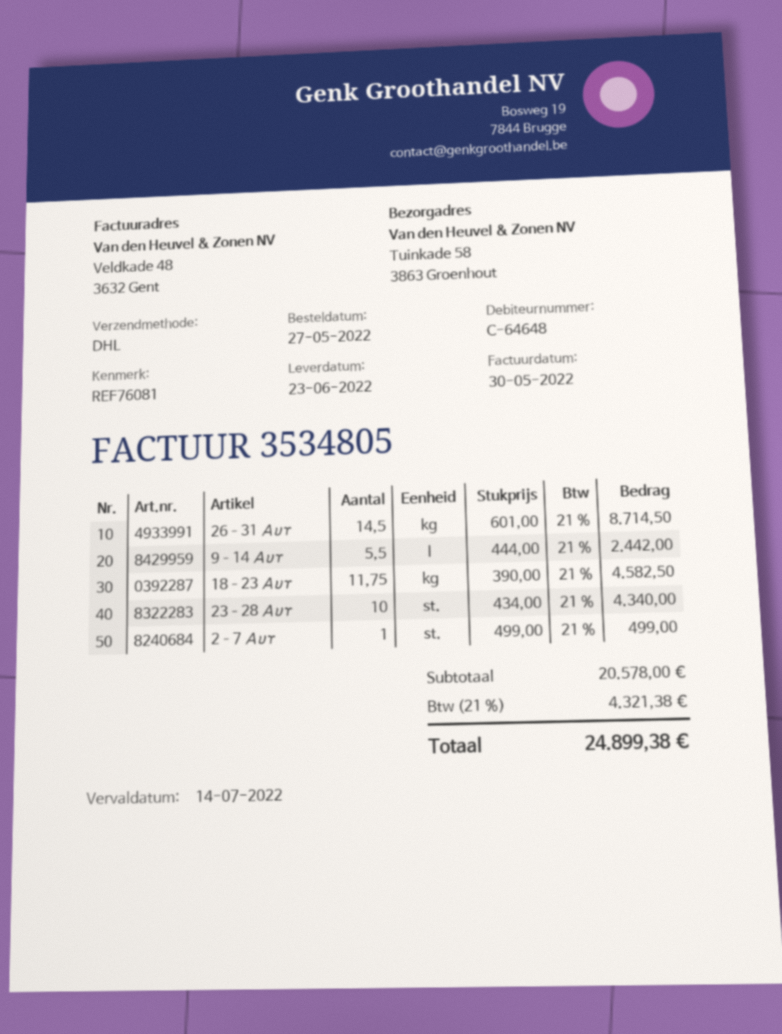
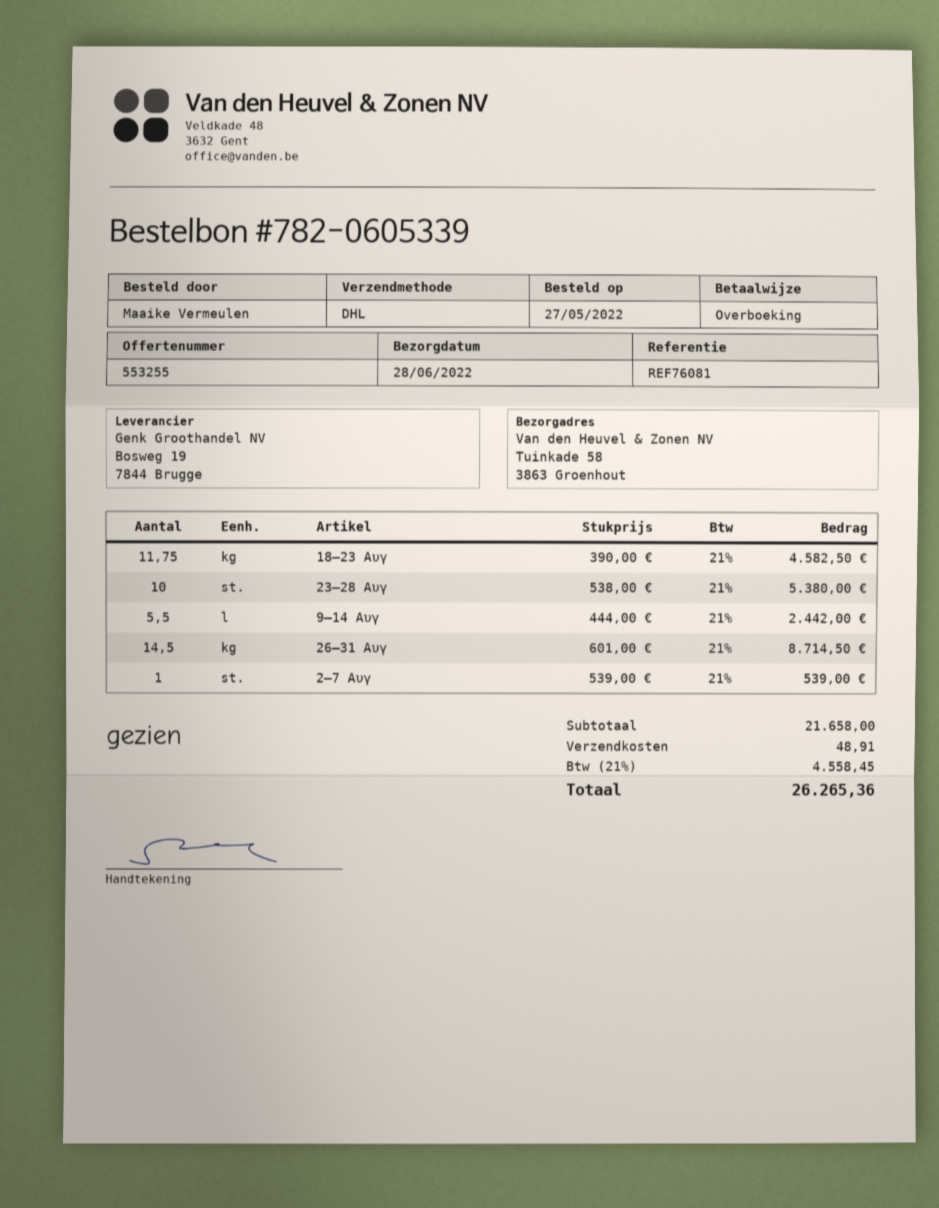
delivery date: 2022-06-23 -> 2022-06-28
23–28 Αυγ: 10 x 434.00 = 4340.00 -> 10 x 538.00 = 5380.00
2–7 Αυγ: 1 x 499.00 = 499.00 -> 1 x 539.00 = 539.00
subtotal: 20578.00 -> 21658.00
shipping: none -> 48.91
tax: 21% = 4321.38 -> 21% = 4558.45
total: 24899.38 -> 26265.36

